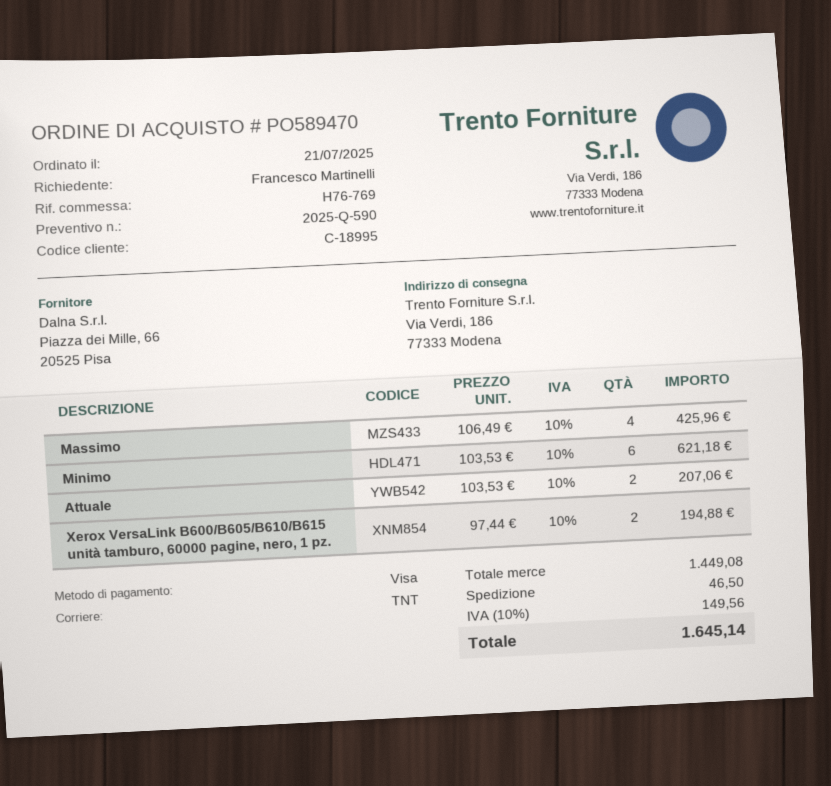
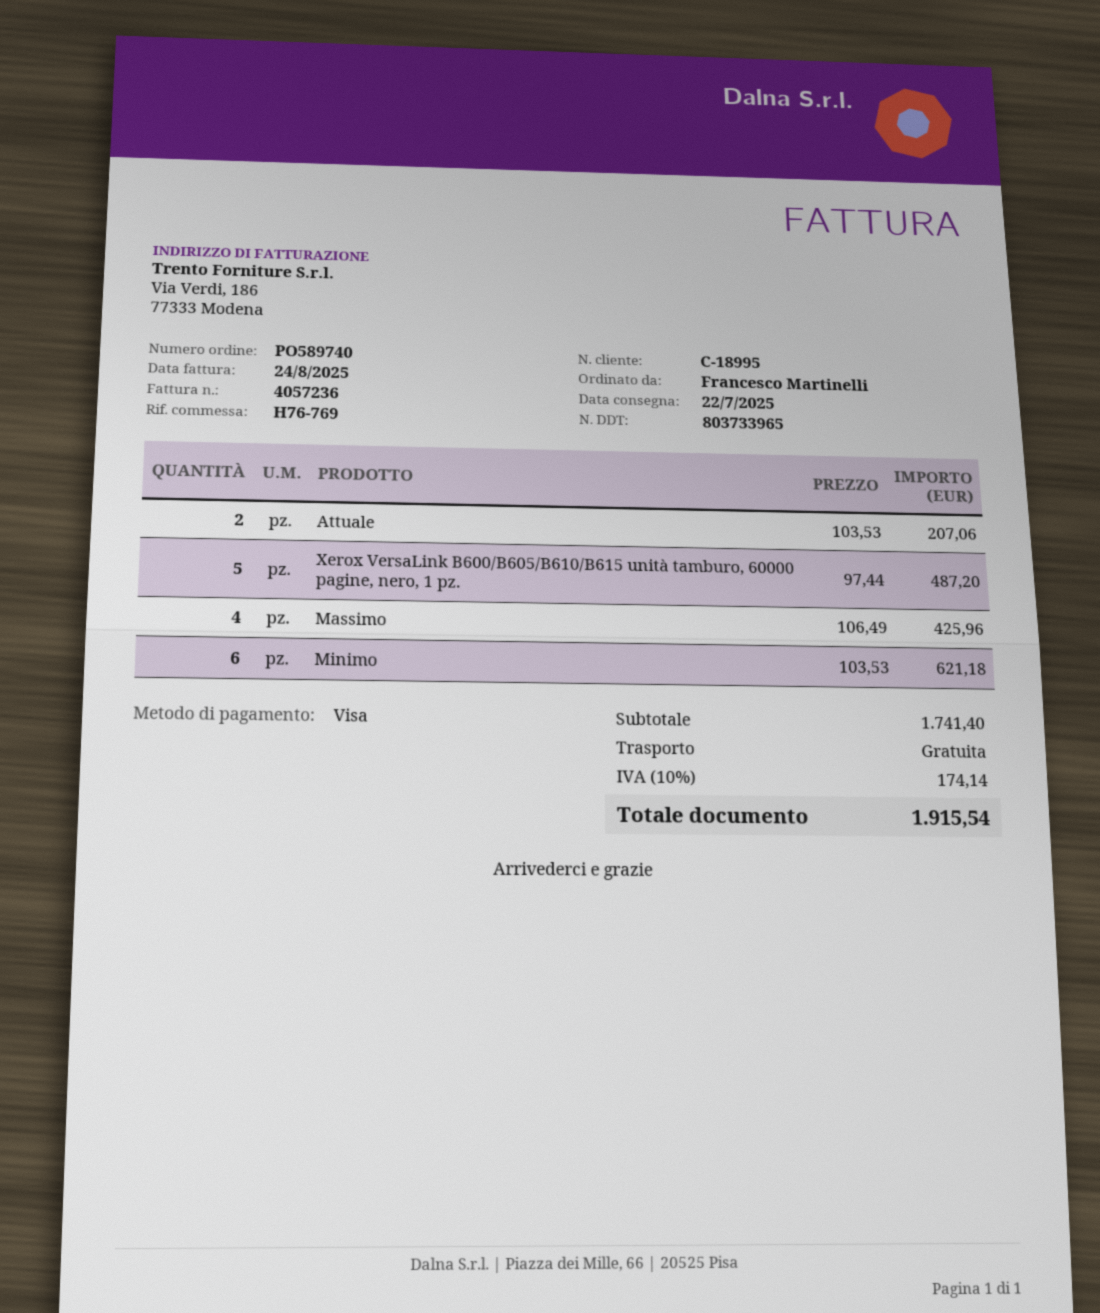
order number: PO589470 -> PO589740
Xerox VersaLink B600/B605/B610/B615 unità tamburo, 60000 pagine, nero, 1 pz.: 2 x 97.44 = 194.88 -> 5 x 97.44 = 487.20
subtotal: 1449.08 -> 1741.40
shipping: 46.50 -> 0.00
tax: 10% = 149.56 -> 10% = 174.14
total: 1645.14 -> 1915.54

